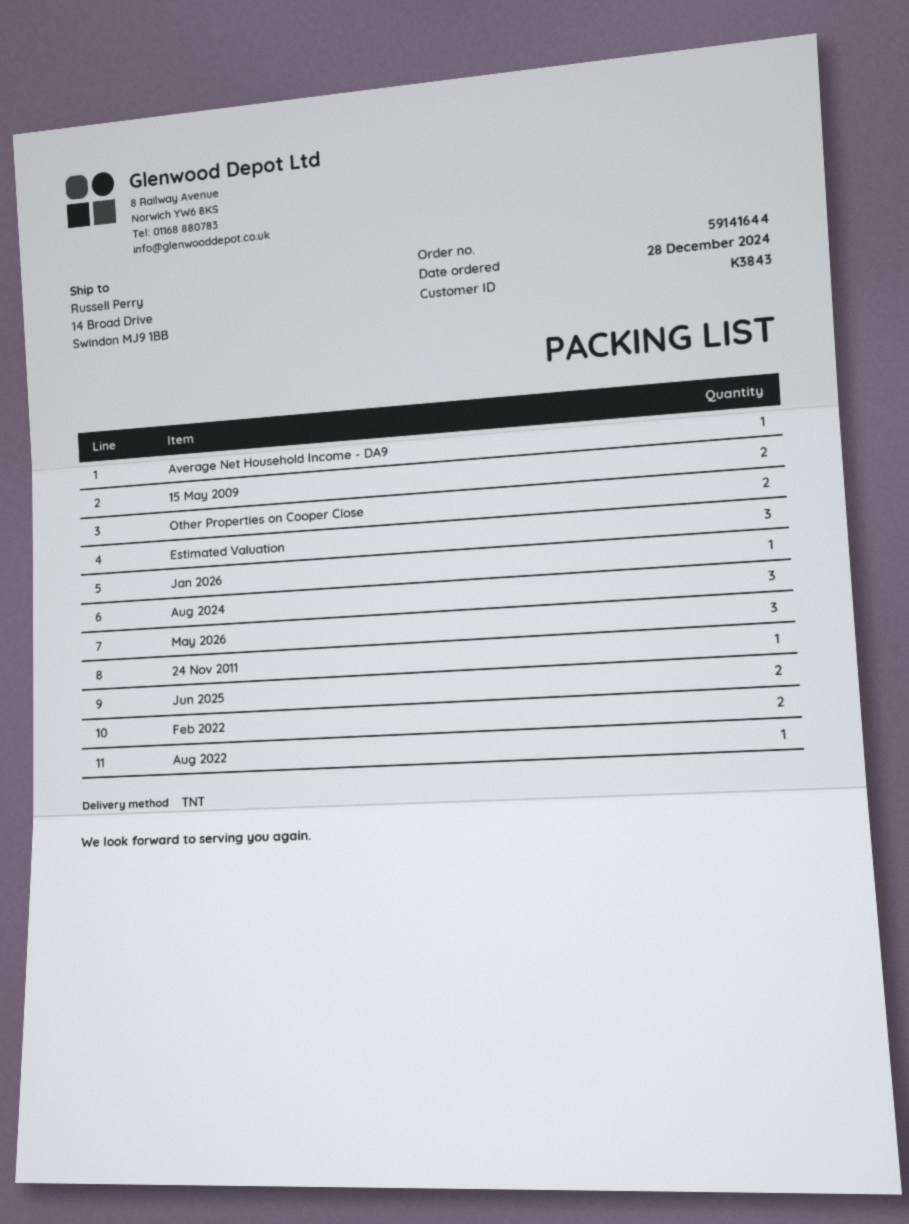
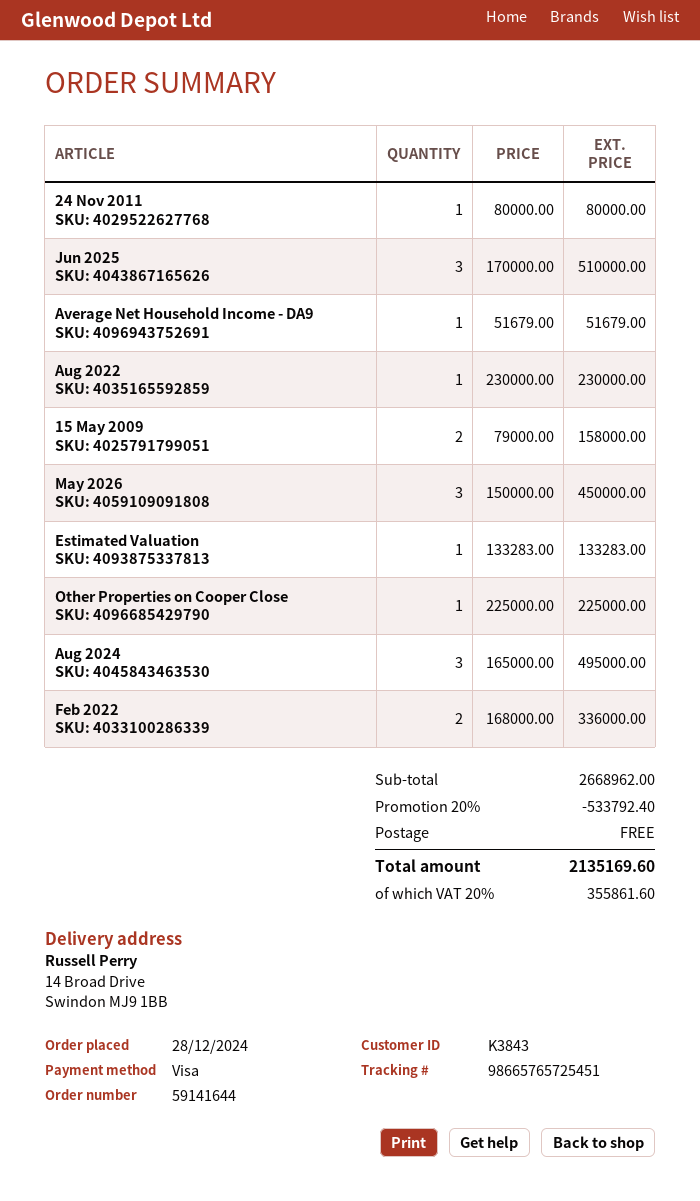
Other Properties on Cooper Close: 2 -> 1
Estimated Valuation: 3 -> 1
Jan 2026: 1 -> none
Jun 2025: 2 -> 3

